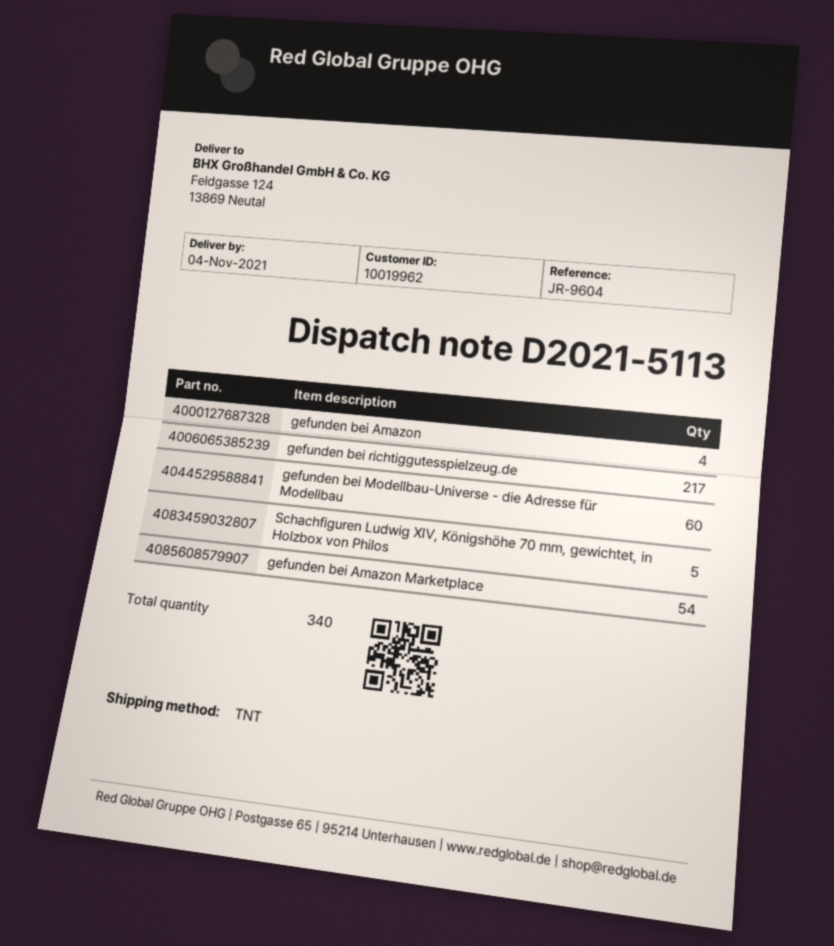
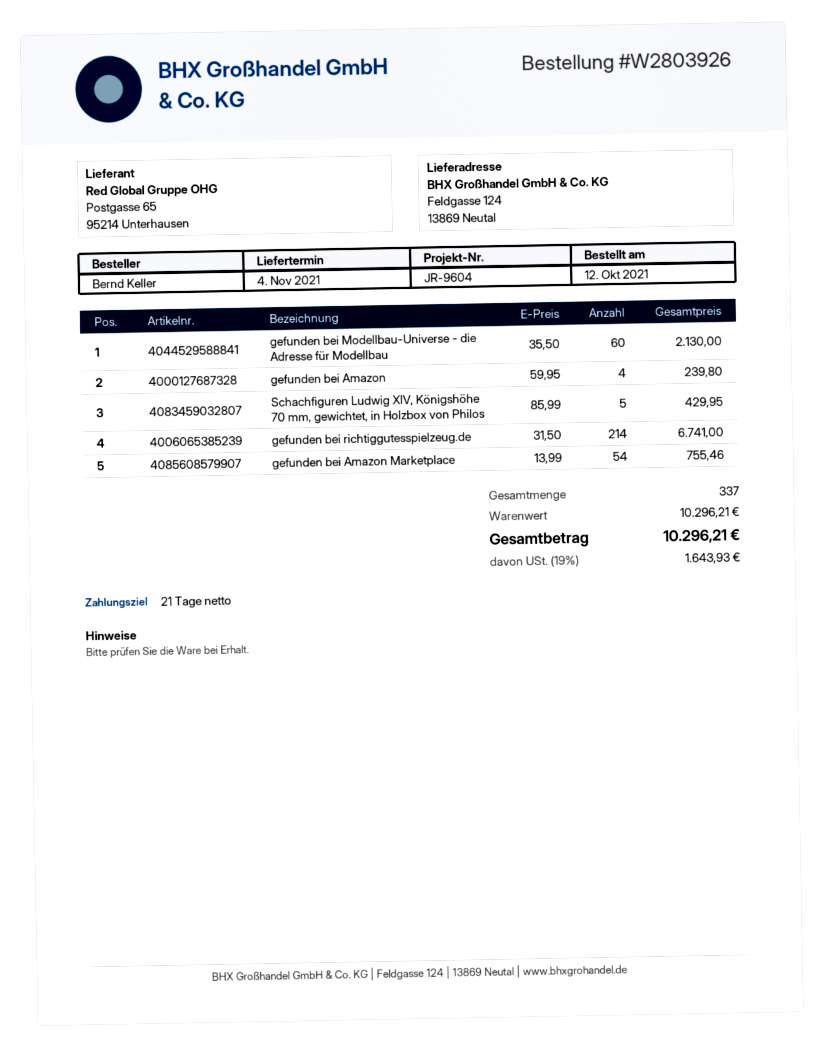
gefunden bei richtiggutesspielzeug.de: 217 -> 214
total quantity: 340 -> 337

